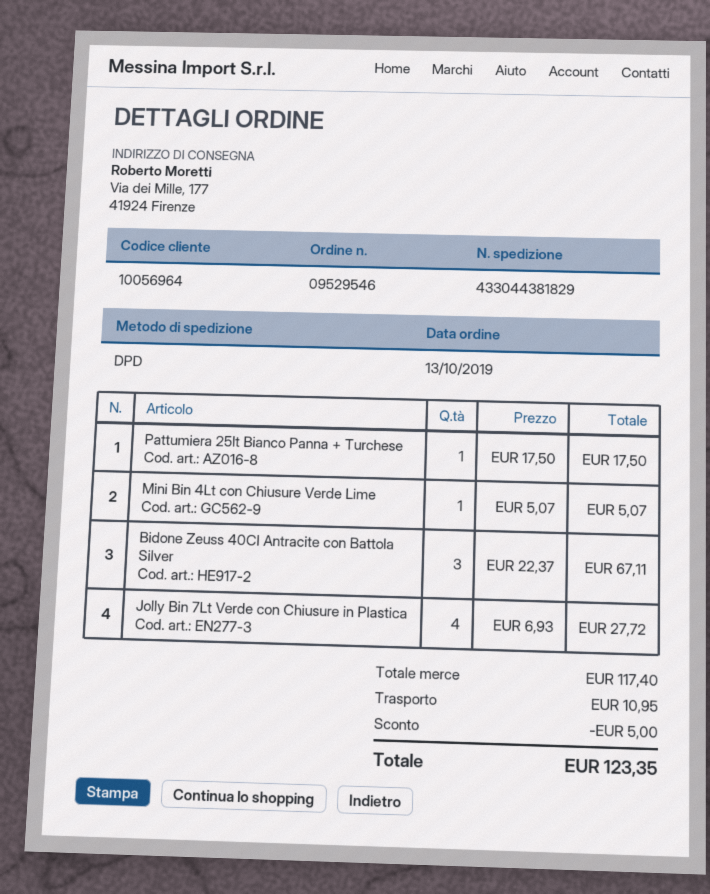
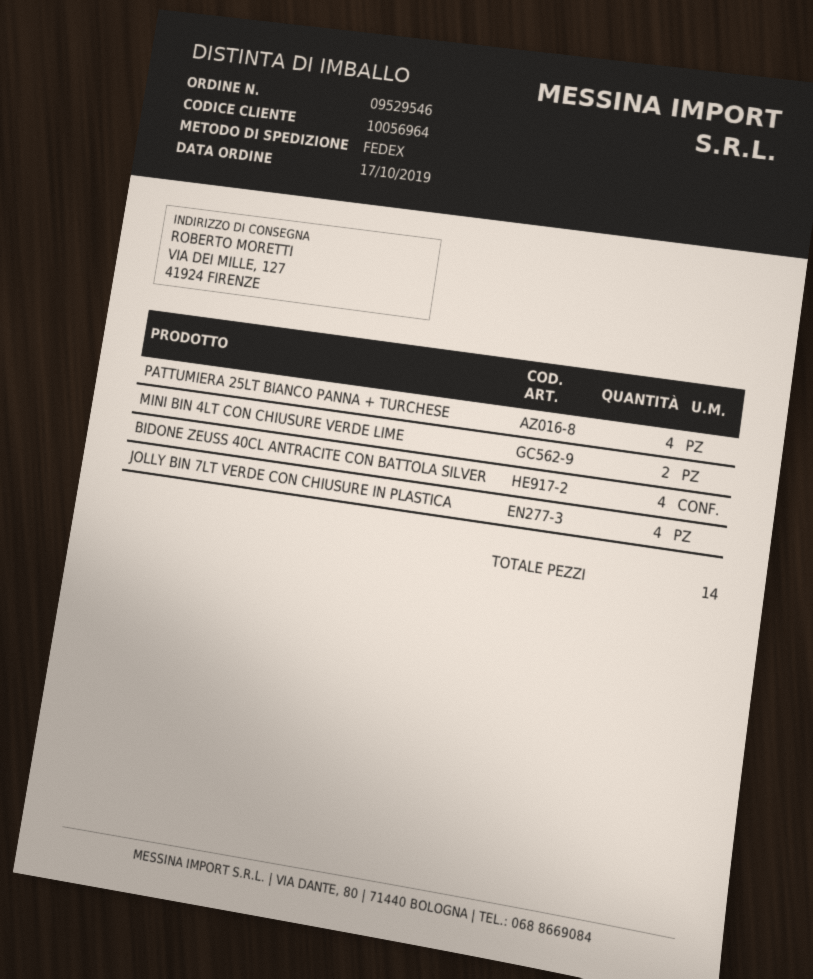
order date: 2019-10-13 -> 2019-10-17
shipping method: DPD -> FedEx
ship to: Via dei Mille, 177, 41924 Firenze -> VIA DEI MILLE, 127, 41924 FIRENZE
Pattumiera 25lt Bianco Panna + Turchese: 1 -> 4
Mini Bin 4Lt con Chiusure Verde Lime: 1 -> 2
Bidone Zeuss 40Cl Antracite con Battola Silver: 3 -> 4

